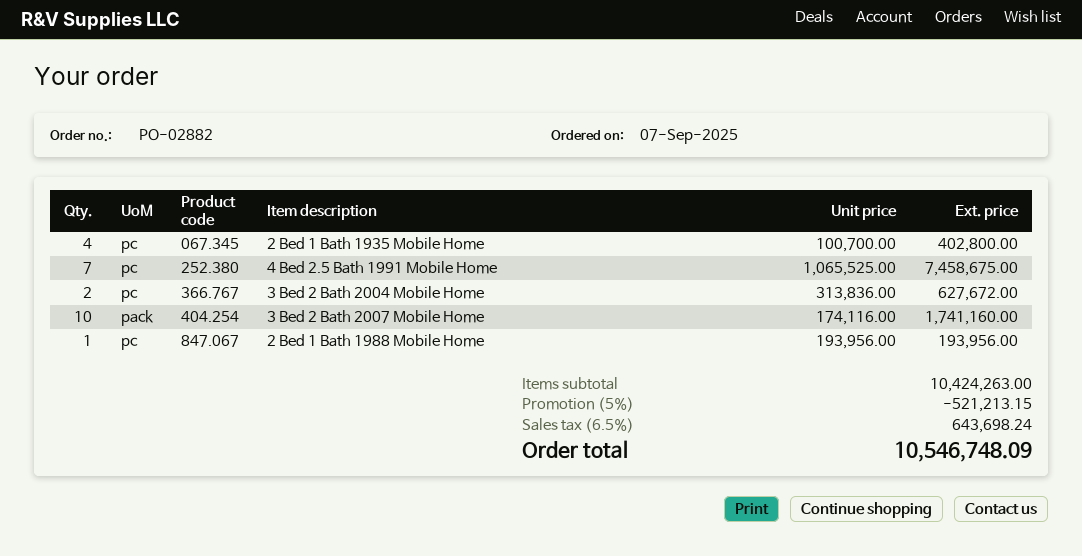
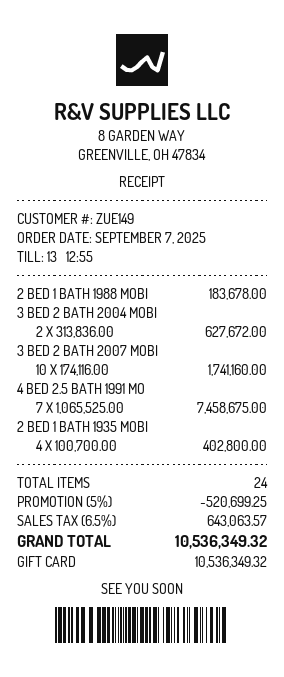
2 Bed 1 Bath 1988 Mobile Home: 1 x 193956.00 = 193956.00 -> 1 x 183678.00 = 183678.00
discount: 5% = 521213.15 -> 5% = 520699.25
tax: 6.5% = 643698.24 -> 6.5% = 643063.57
total: 10546748.09 -> 10536349.32

